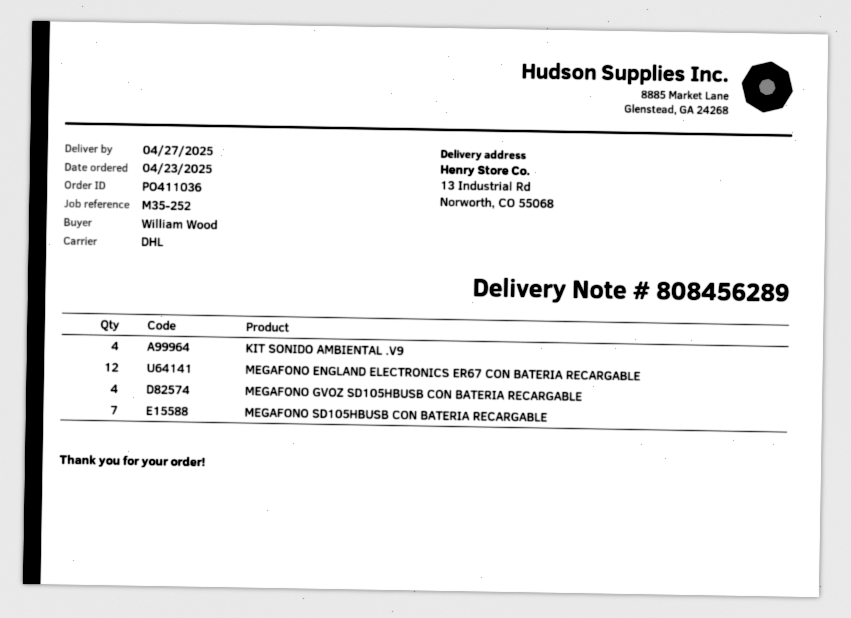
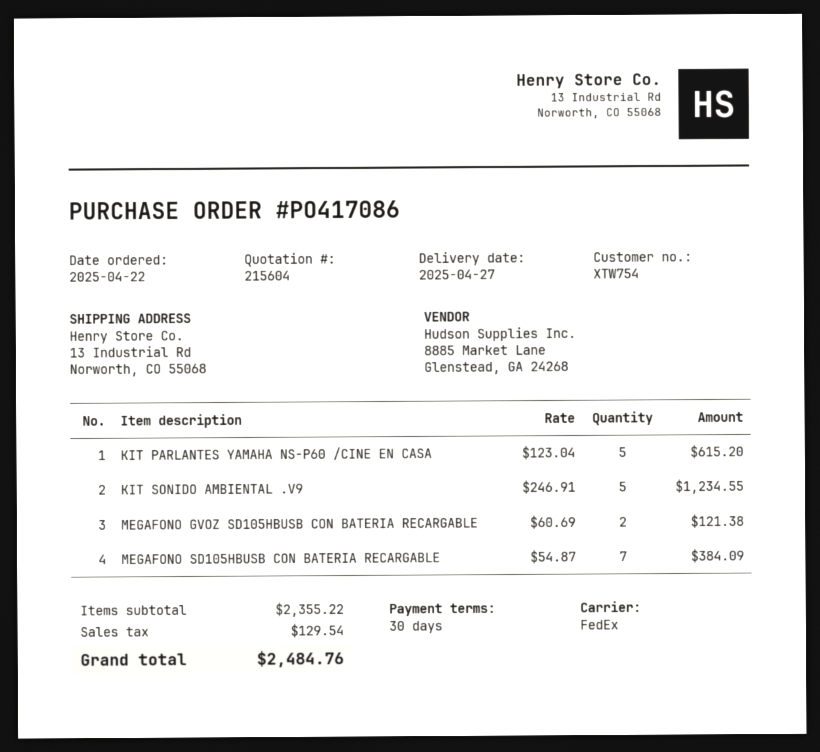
order number: PO411036 -> PO417086
order date: 2025-04-23 -> 2025-04-22
shipping method: DHL -> FedEx
KIT SONIDO AMBIENTAL .V9: 4 -> 5
MEGAFONO ENGLAND ELECTRONICS ER67 CON BATERIA RECARGABLE: 12 -> none
MEGAFONO GVOZ SD105HBUSB CON BATERIA RECARGABLE: 4 -> 2
KIT PARLANTES YAMAHA NS-P60 /CINE EN CASA: none -> 5

